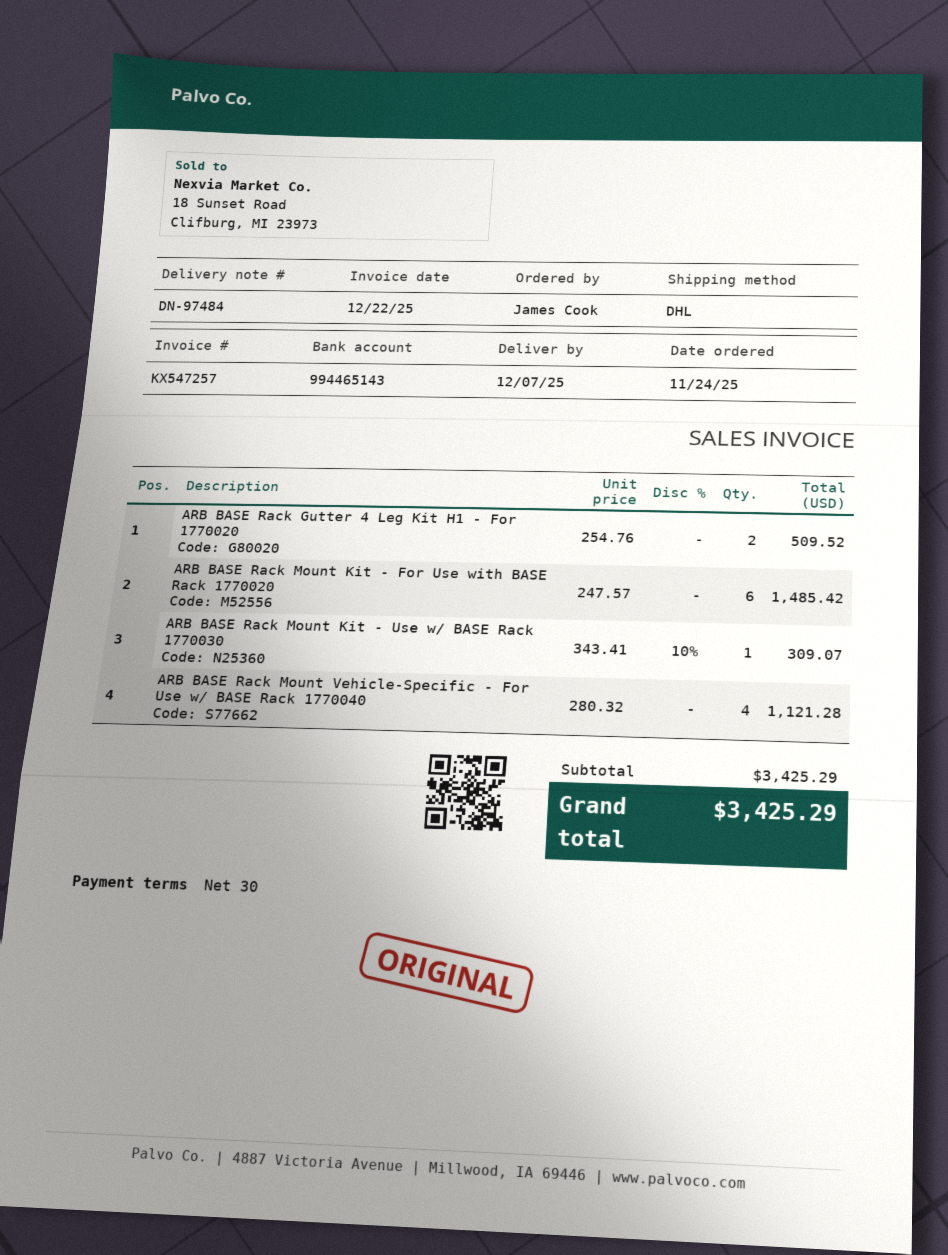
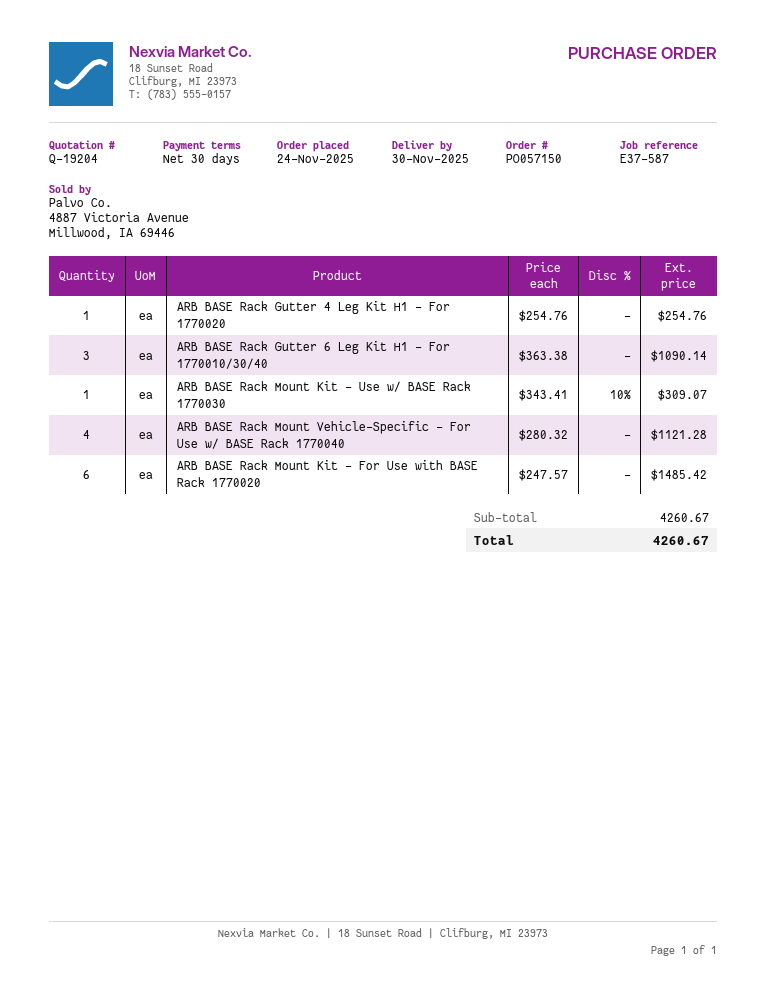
delivery date: 2025-12-07 -> 2025-11-30
ARB BASE Rack Gutter 4 Leg Kit H1 - For 1770020: 2 x 254.76 = 509.52 -> 1 x 254.76 = 254.76
ARB BASE Rack Gutter 6 Leg Kit H1 - For 1770010/30/40: none -> 3 x 363.38 = 1090.14
subtotal: 3425.29 -> 4260.67
total: 3425.29 -> 4260.67

